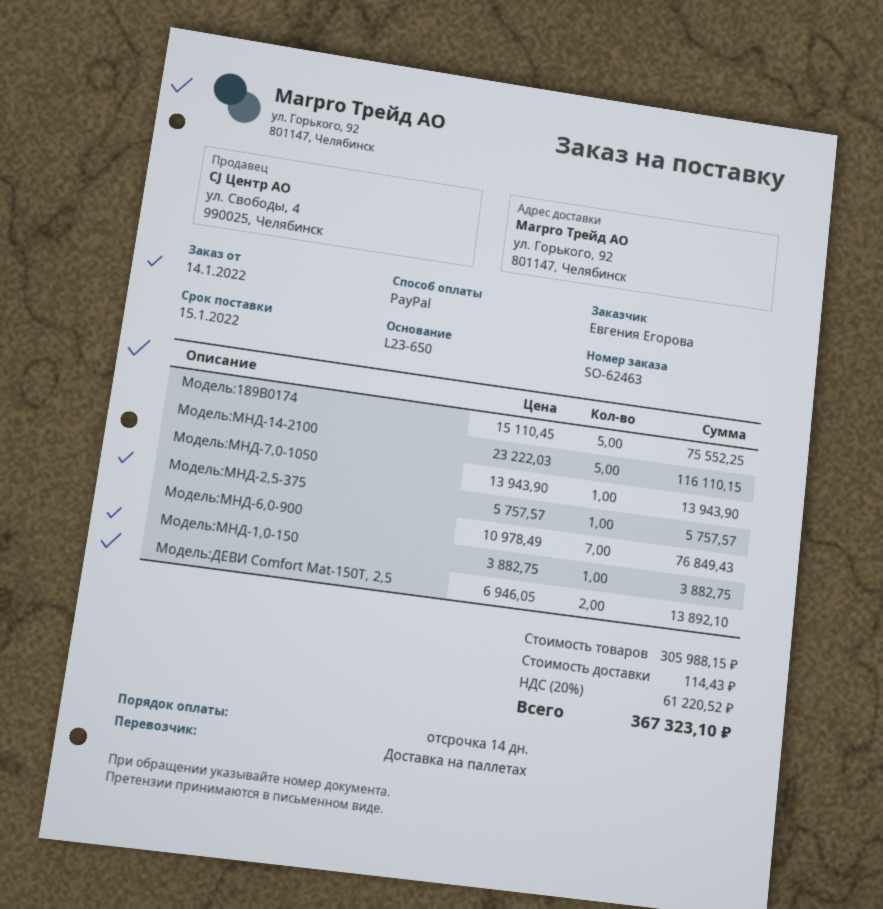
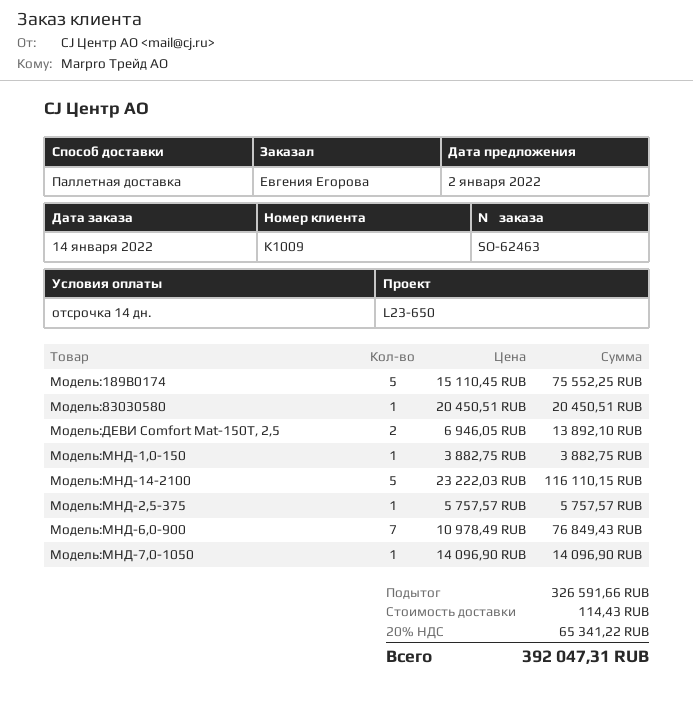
Модель:МНД-7,0-1050: 1 x 13943.90 = 13943.90 -> 1 x 14096.90 = 14096.90
Модель:83030580: none -> 1 x 20450.51 = 20450.51
subtotal: 305988.15 -> 326591.66
tax: 20% = 61220.52 -> 20% = 65341.22
total: 367323.10 -> 392047.31

